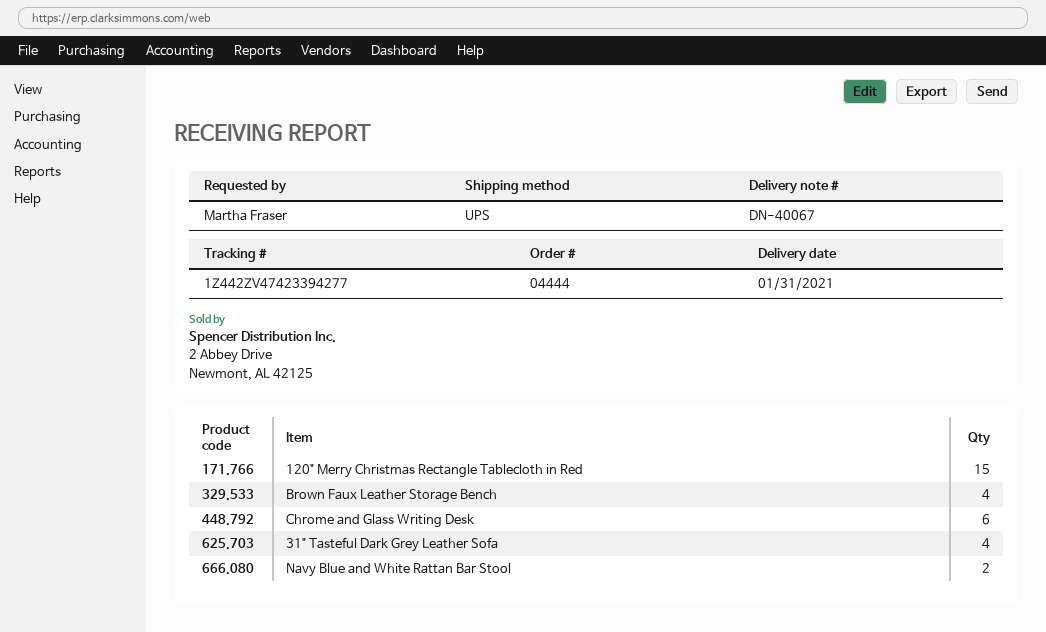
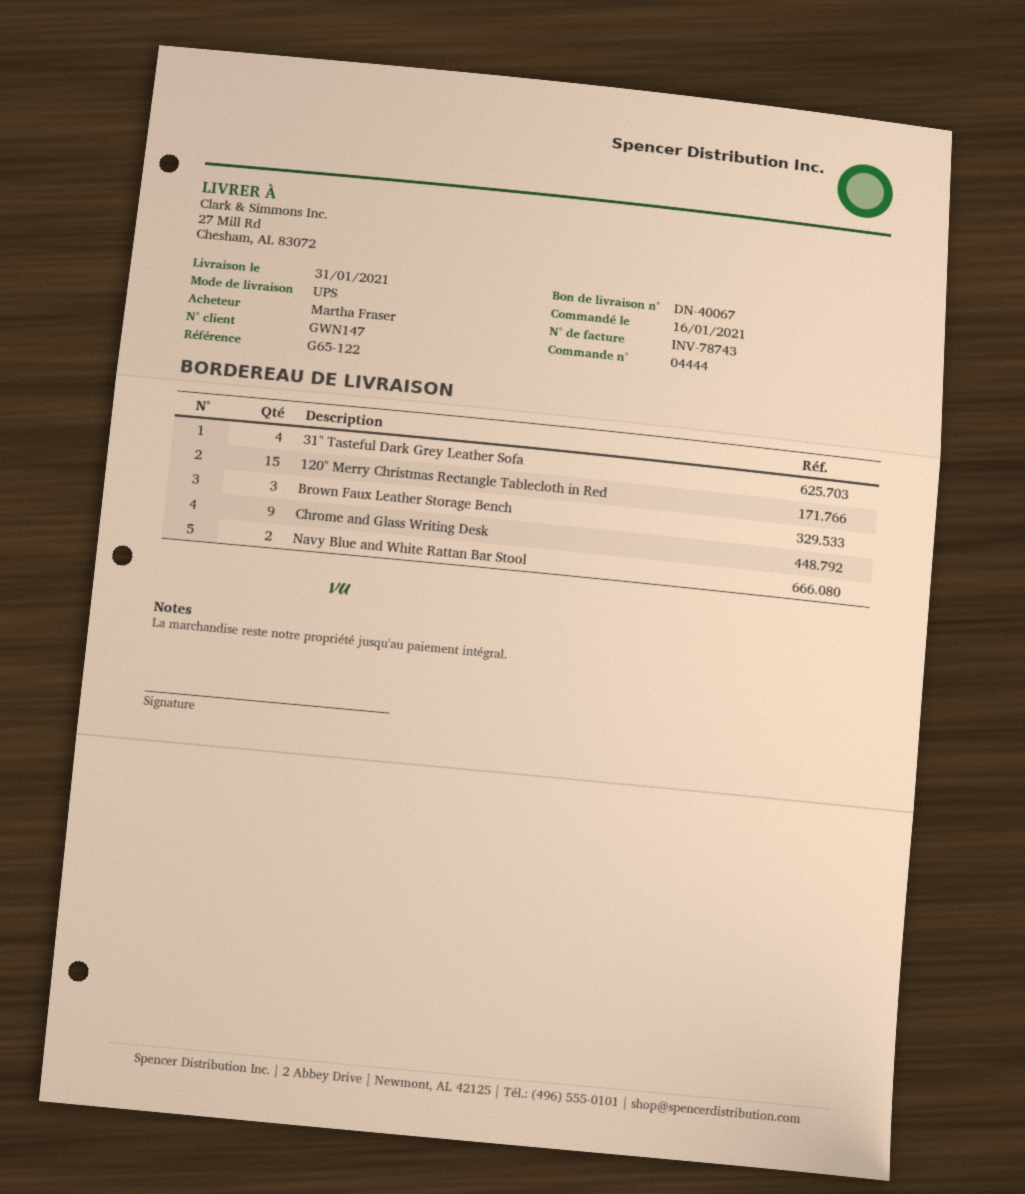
Brown Faux Leather Storage Bench: 4 -> 3
Chrome and Glass Writing Desk: 6 -> 9

